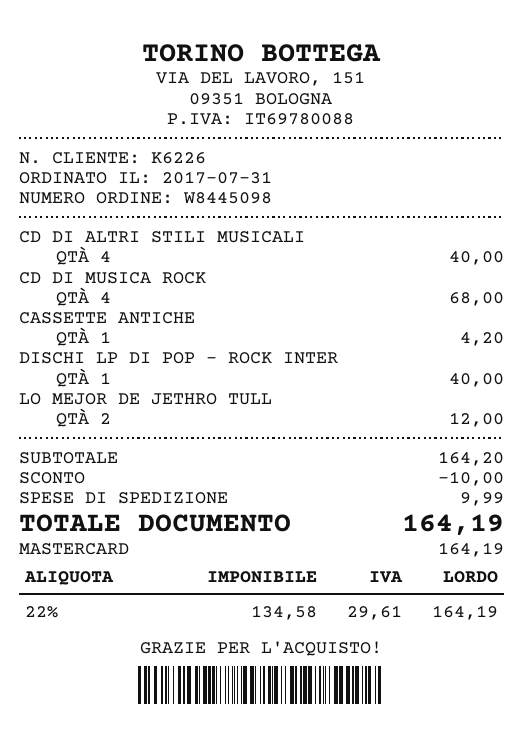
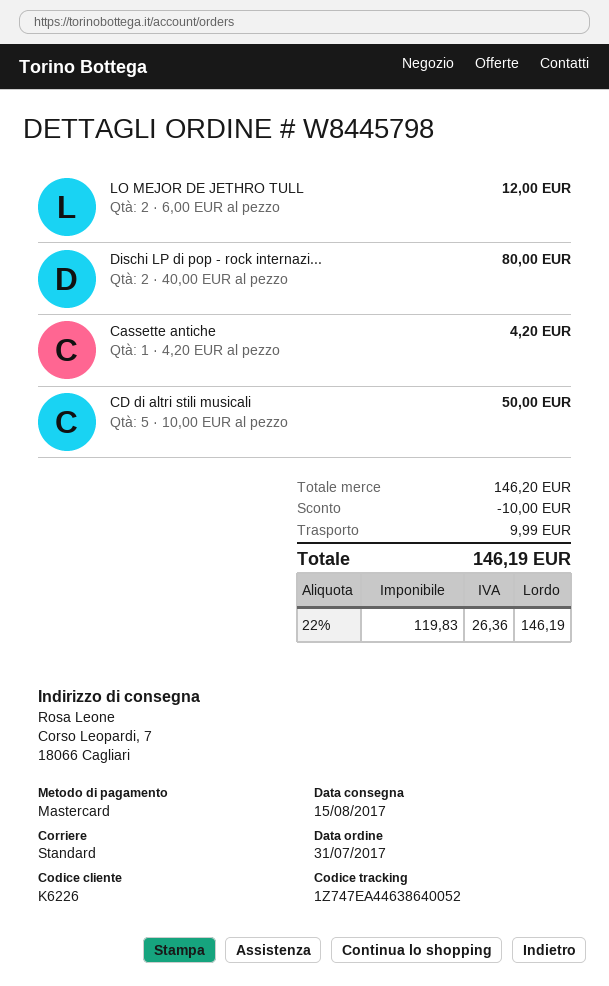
order number: W8445098 -> W8445798
CD DI ALTRI STILI MUSICALI: 4 for 40.00 -> 5 for 50.00
CD DI MUSICA ROCK: 4 for 68.00 -> none
DISCHI LP DI POP - ROCK INTER: 1 for 40.00 -> 2 for 80.00
subtotal: 164.20 -> 146.20
net: 134.58 -> 119.83
tax: 22% = 29.61 -> 22% = 26.36
total: 164.19 -> 146.19

